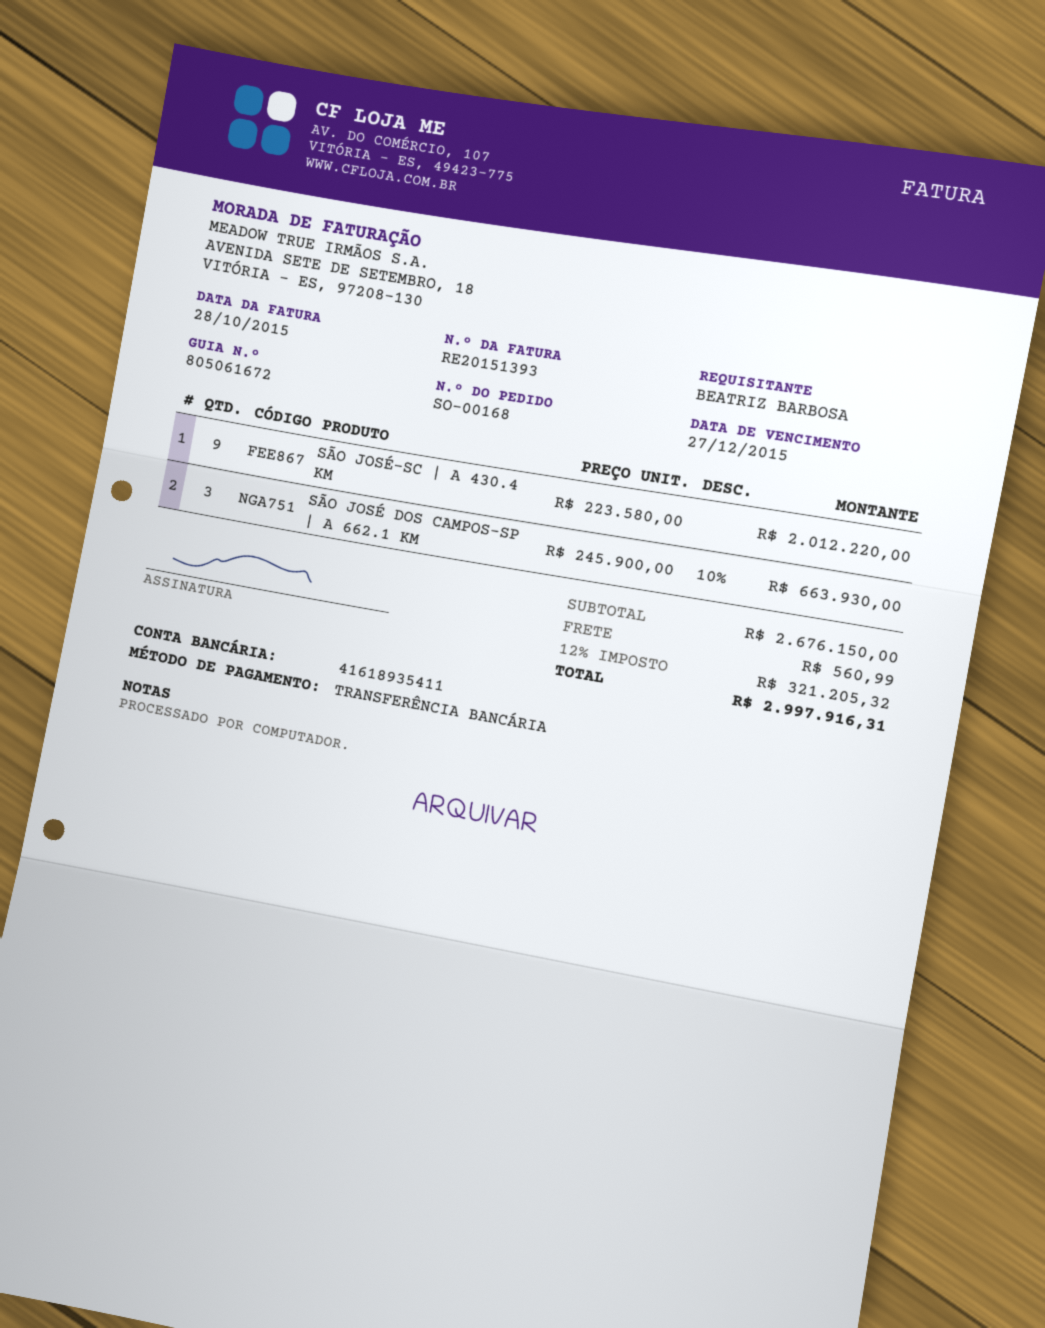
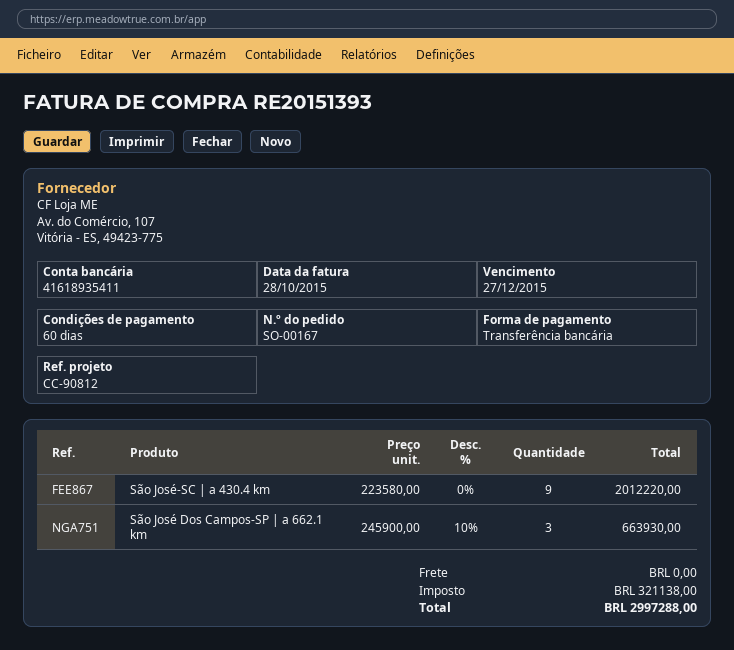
order number: SO-00168 -> SO-00167
shipping: 560.99 -> 0.00
tax: 321205.32 -> 321138.00
total: 2997916.31 -> 2997288.00

